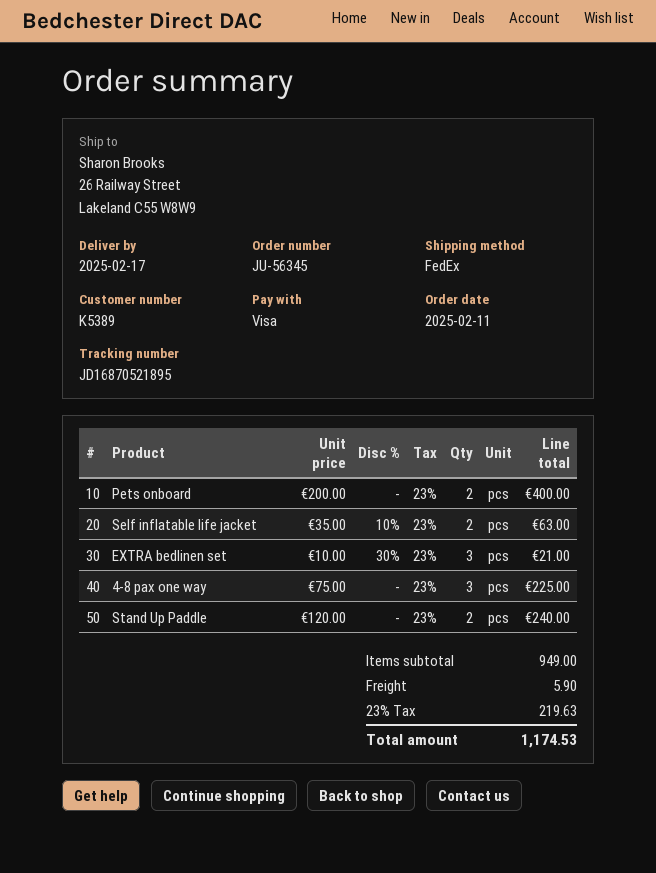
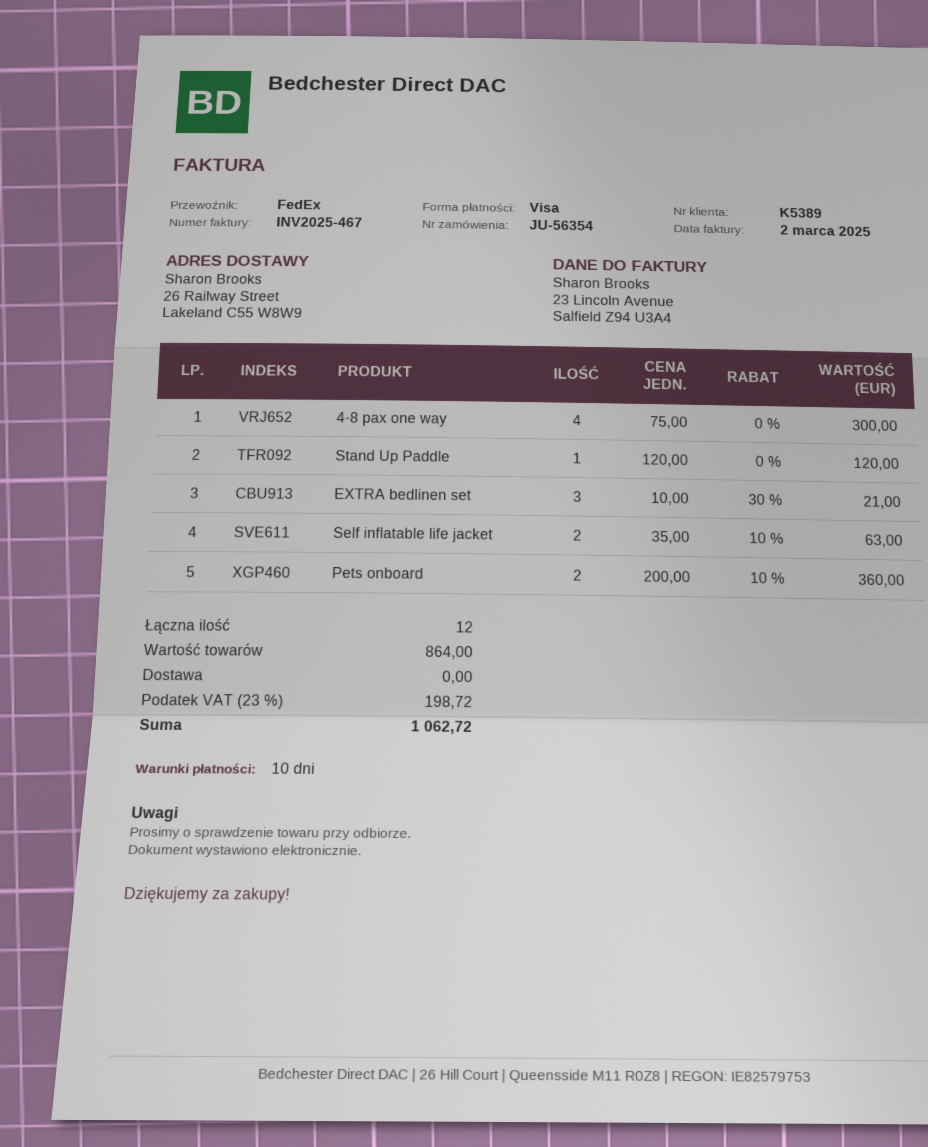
order number: JU-56345 -> JU-56354
Pets onboard: 2 x 200.00 = 400.00 -> 2 x 200.00 - 10% = 360.00
4-8 pax one way: 3 x 75.00 = 225.00 -> 4 x 75.00 = 300.00
Stand Up Paddle: 2 x 120.00 = 240.00 -> 1 x 120.00 = 120.00
subtotal: 949.00 -> 864.00
shipping: 5.90 -> 0.00
tax: 23% = 219.63 -> 23% = 198.72
total: 1174.53 -> 1062.72

